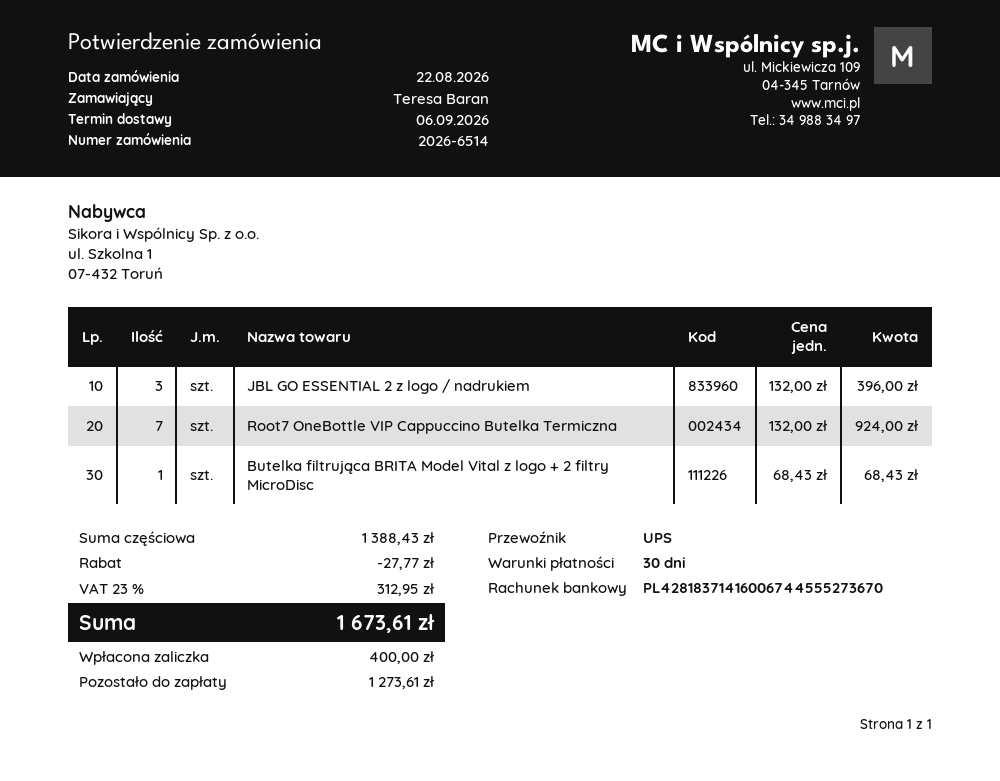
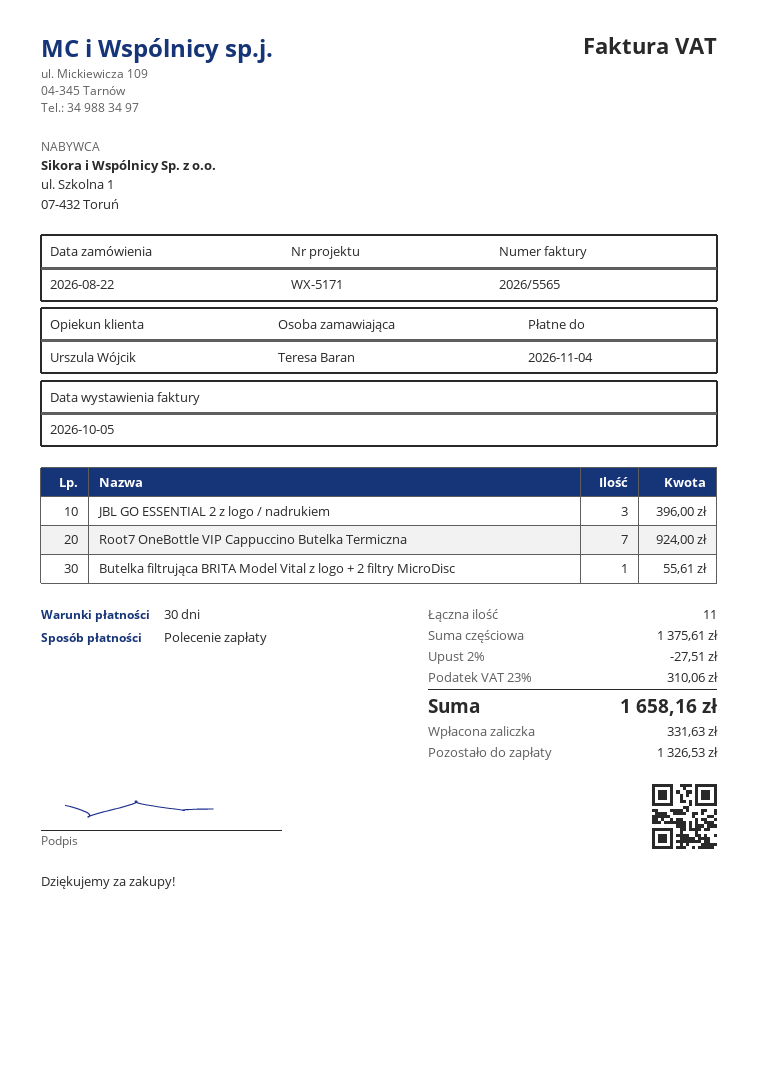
Butelka filtrująca BRITA Model Vital z logo + 2 filtry MicroDisc: 1 for 68.43 -> 1 for 55.61
subtotal: 1388.43 -> 1375.61
discount: 27.77 -> 27.51
tax: 23% = 312.95 -> 23% = 310.06
total: 1673.61 -> 1658.16
deposit: 400.00 -> 331.63
balance: 1273.61 -> 1326.53

